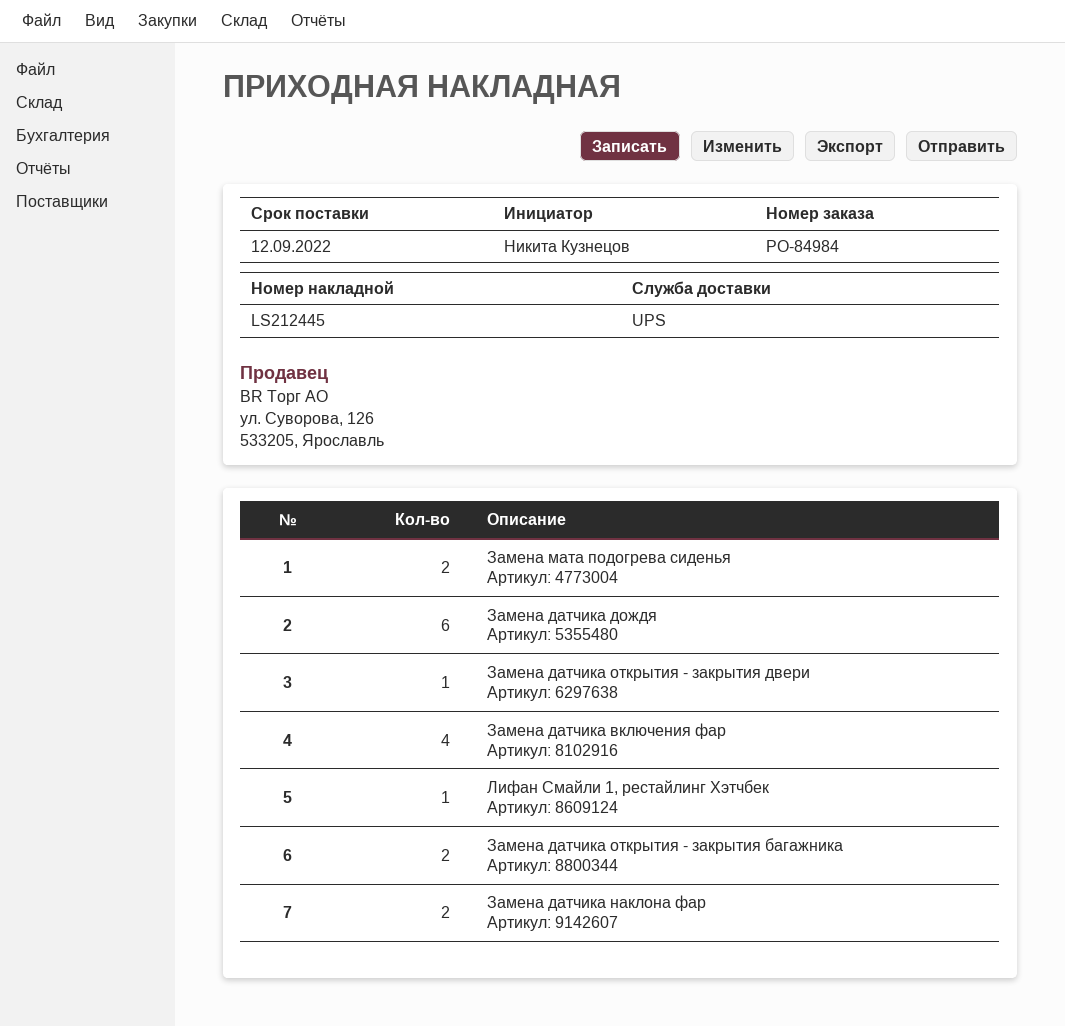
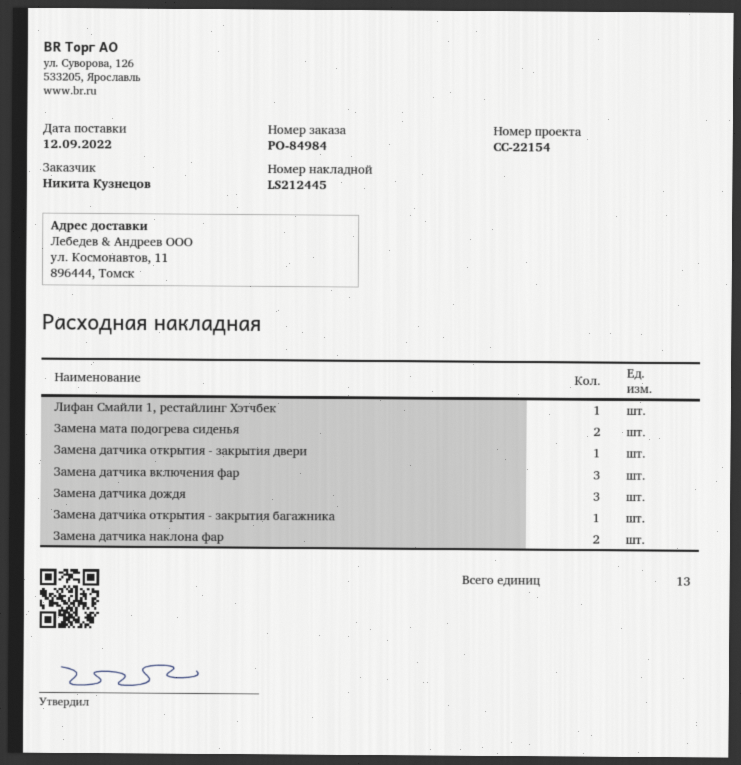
Замена датчика дождя: 6 -> 3
Замена датчика включения фар: 4 -> 3
Замена датчика открытия - закрытия багажника: 2 -> 1

